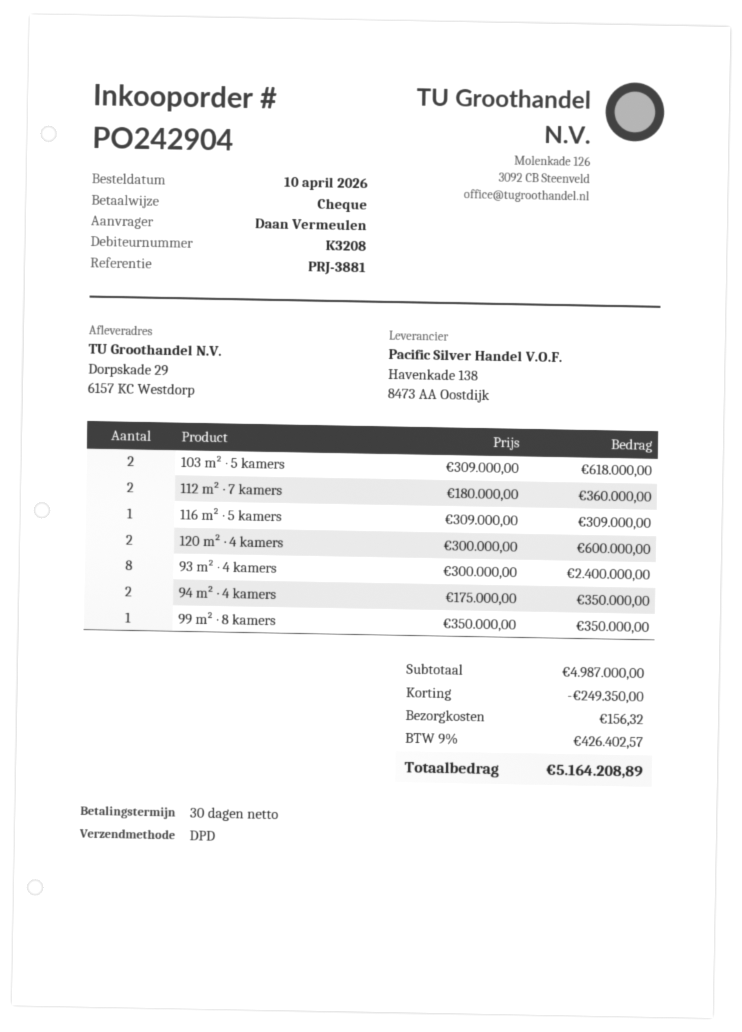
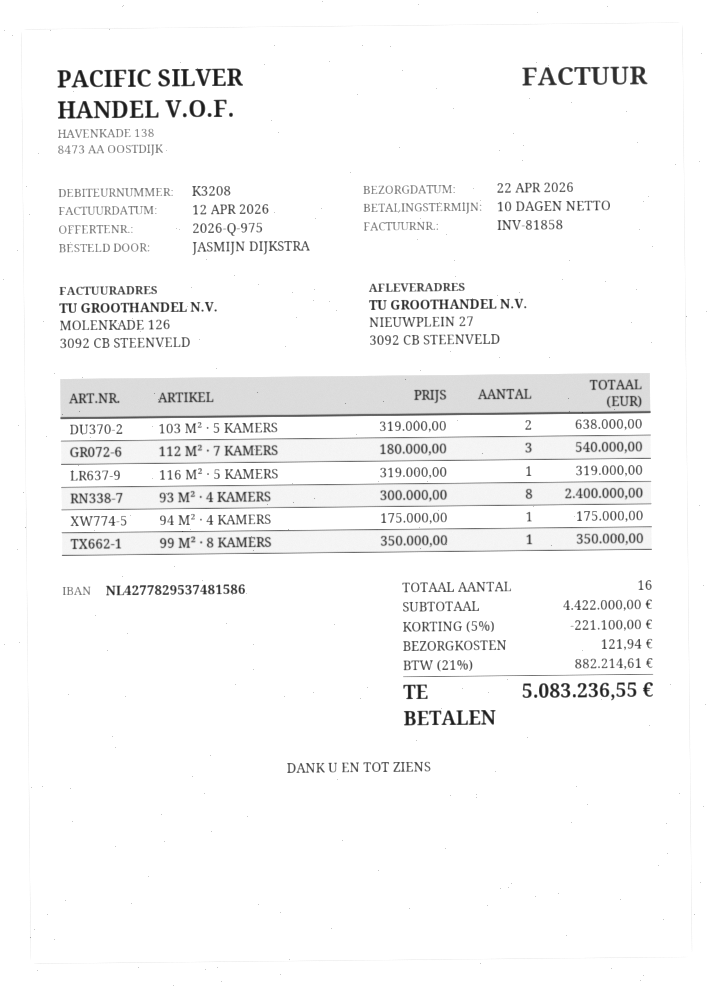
payment terms: 30 days -> 10 days
ordered by: Daan Vermeulen -> JASMIJN DIJKSTRA
ship to: Dorpskade 29, 6157 KC Westdorp -> NIEUWPLEIN 27, 3092 CB STEENVELD
103 m² · 5 kamers: 2 x 309000.00 = 618000.00 -> 2 x 319000.00 = 638000.00
112 m² · 7 kamers: 2 x 180000.00 = 360000.00 -> 3 x 180000.00 = 540000.00
116 m² · 5 kamers: 1 x 309000.00 = 309000.00 -> 1 x 319000.00 = 319000.00
120 m² · 4 kamers: 2 x 300000.00 = 600000.00 -> none
94 m² · 4 kamers: 2 x 175000.00 = 350000.00 -> 1 x 175000.00 = 175000.00
subtotal: 4987000.00 -> 4422000.00
discount: 249350.00 -> 221100.00
shipping: 156.32 -> 121.94
tax: 9% = 426402.57 -> 21% = 882214.61
total: 5164208.89 -> 5083236.55

